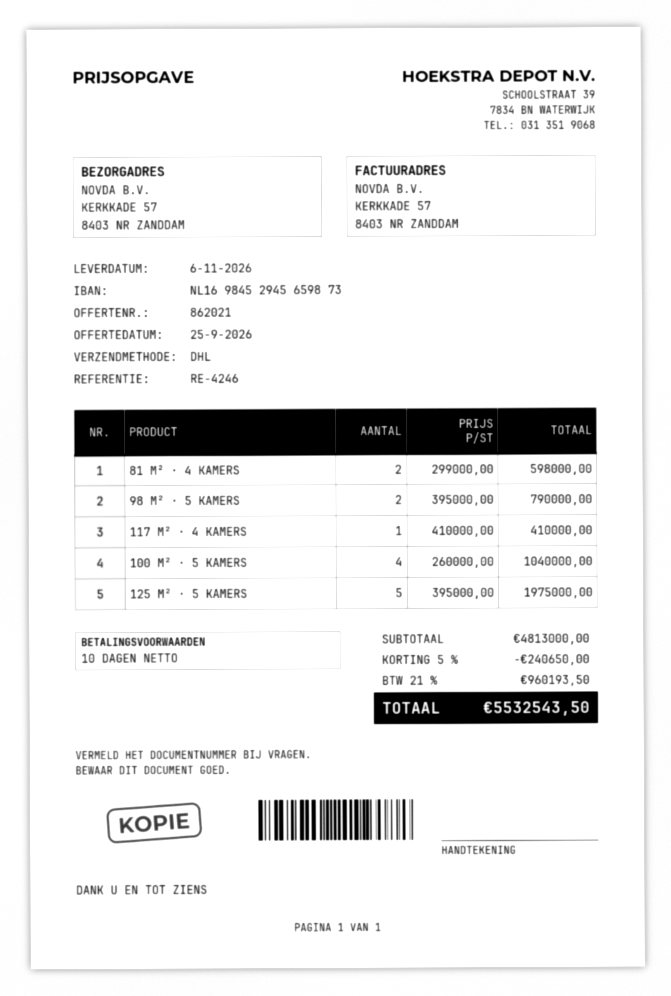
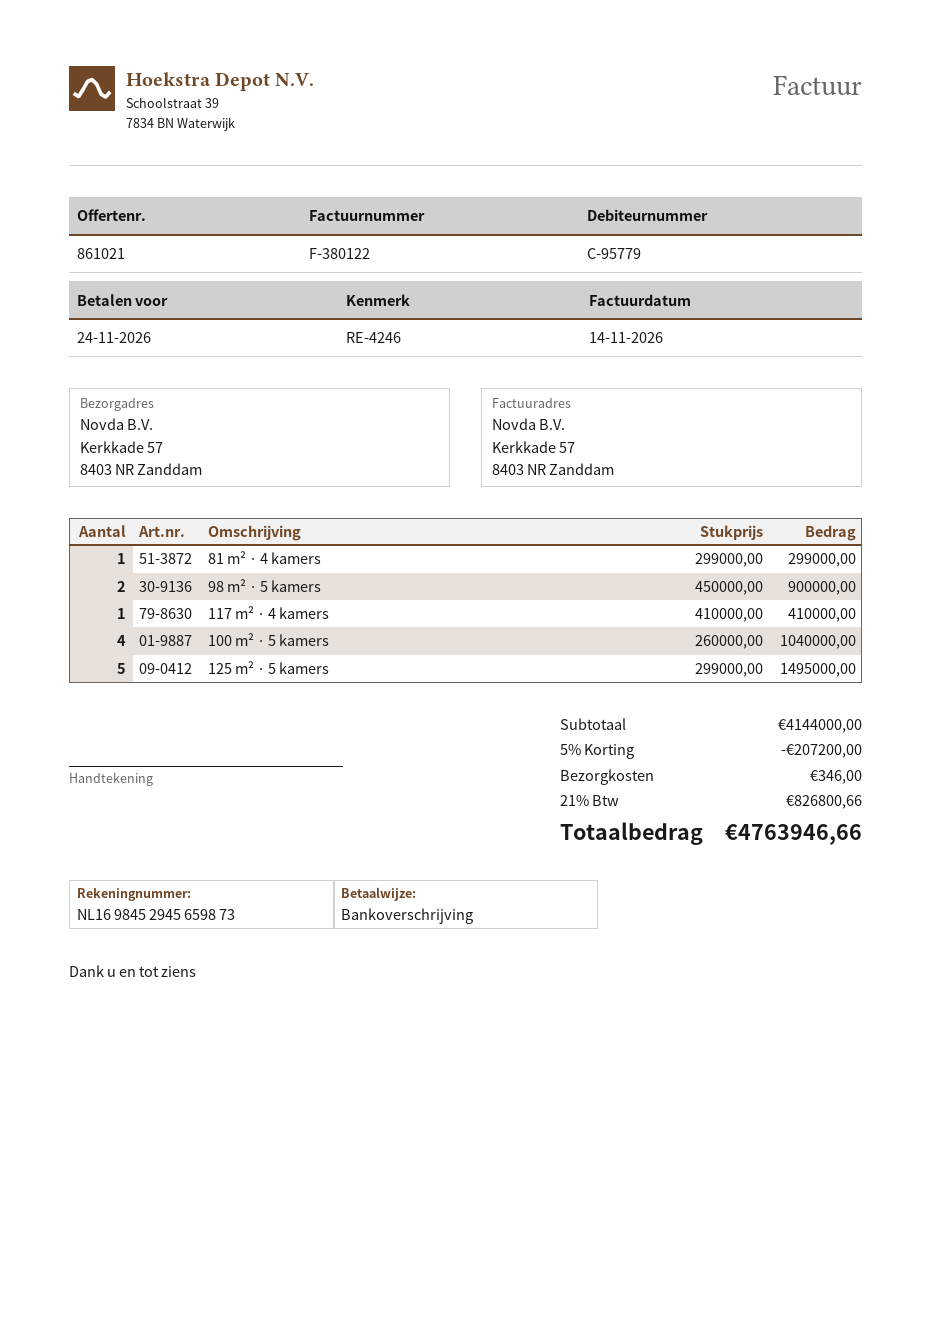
quote number: 862021 -> 861021
81 M² · 4 KAMERS: 2 x 299000.00 = 598000.00 -> 1 x 299000.00 = 299000.00
98 M² · 5 KAMERS: 2 x 395000.00 = 790000.00 -> 2 x 450000.00 = 900000.00
125 M² · 5 KAMERS: 5 x 395000.00 = 1975000.00 -> 5 x 299000.00 = 1495000.00
subtotal: 4813000.00 -> 4144000.00
discount: 5% = 240650.00 -> 5% = 207200.00
shipping: none -> 346.00
tax: 21% = 960193.50 -> 21% = 826800.66
total: 5532543.50 -> 4763946.66

